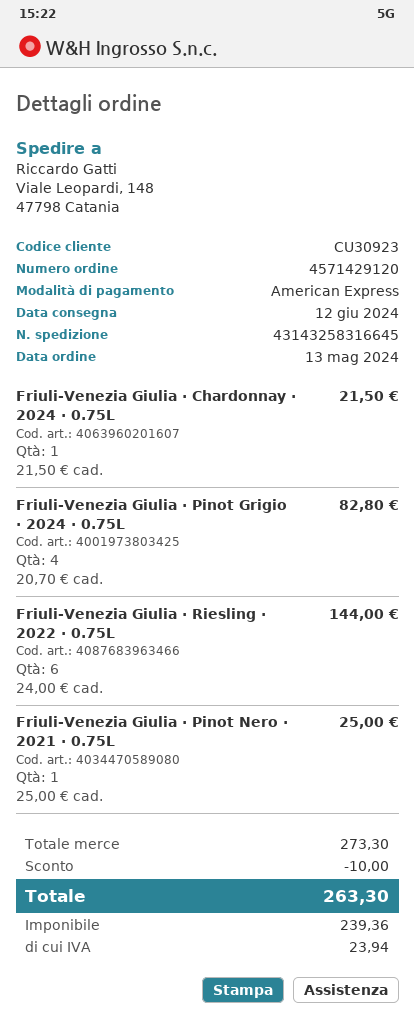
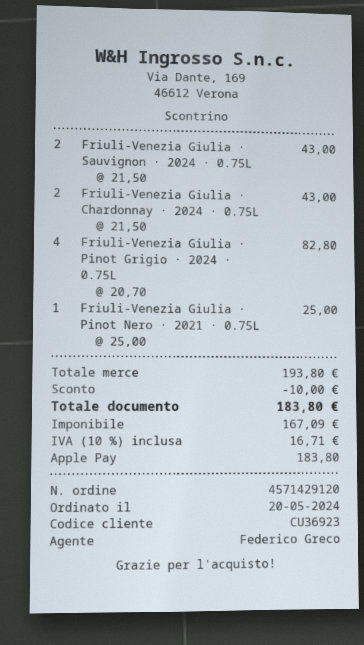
order date: 2024-05-13 -> 2024-05-20
customer number: CU30923 -> CU36923
payment method: American Express -> Apple Pay
Friuli-Venezia Giulia · Chardonnay · 2024 · 0.75L: 1 x 21.50 = 21.50 -> 2 x 21.50 = 43.00
Friuli-Venezia Giulia · Riesling · 2022 · 0.75L: 6 x 24.00 = 144.00 -> none
Friuli-Venezia Giulia · Sauvignon · 2024 · 0.75L: none -> 2 x 21.50 = 43.00
subtotal: 273.30 -> 193.80
net: 239.36 -> 167.09
tax: 23.94 -> 16.71
total: 263.30 -> 183.80

